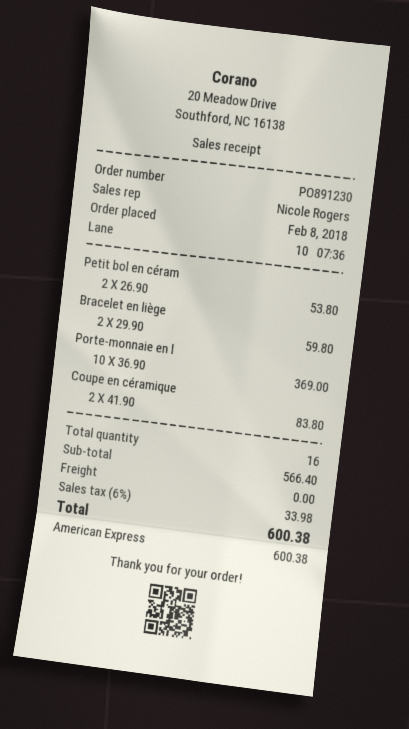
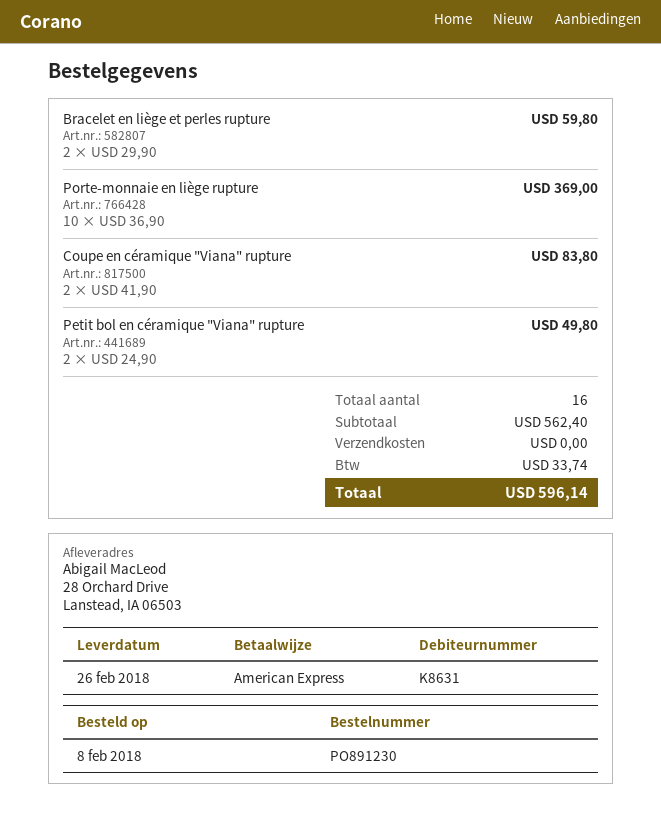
Petit bol en céram: 2 x 26.90 = 53.80 -> 2 x 24.90 = 49.80
subtotal: 566.40 -> 562.40
tax: 33.98 -> 33.74
total: 600.38 -> 596.14

